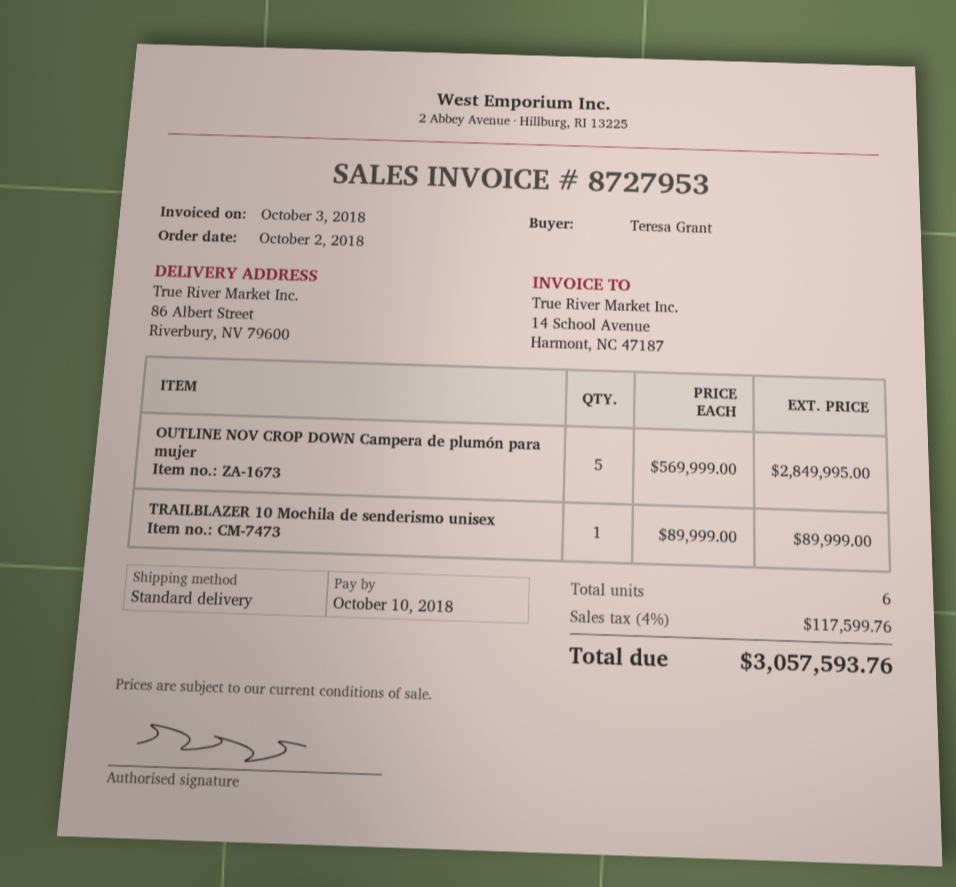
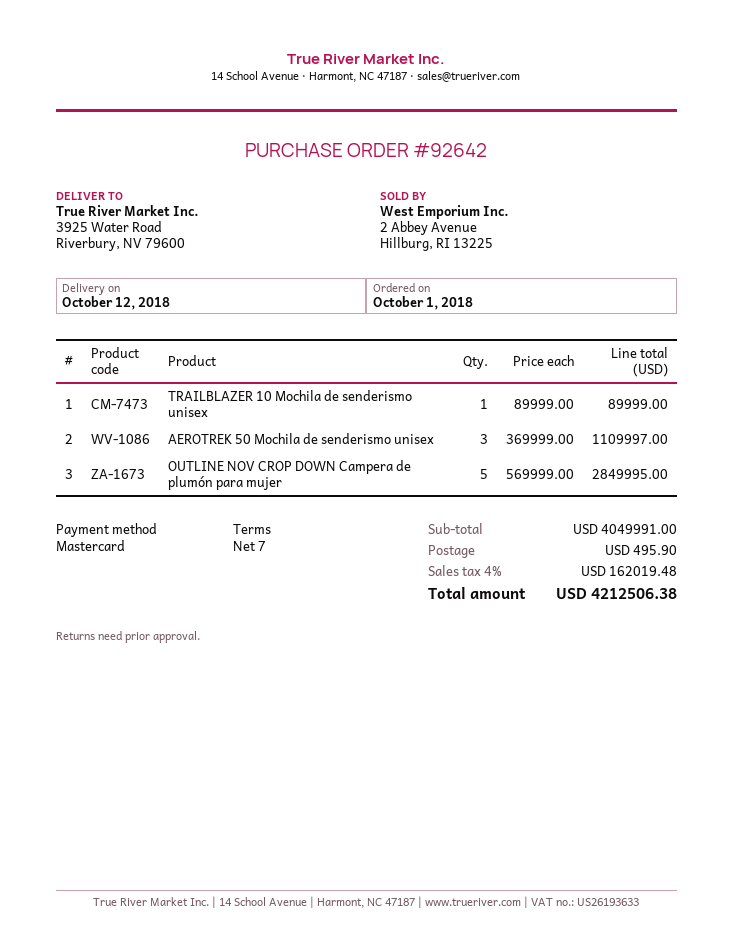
order date: 2018-10-02 -> 2018-10-01
ship to: 86 Albert Street, Riverbury, NV 79600 -> 3925 Water Road, Riverbury, NV 79600
AEROTREK 50 Mochila de senderismo unisex: none -> 3 x 369999.00 = 1109997.00
shipping: none -> 495.90
tax: 4% = 117599.76 -> 4% = 162019.48
total: 3057593.76 -> 4212506.38

